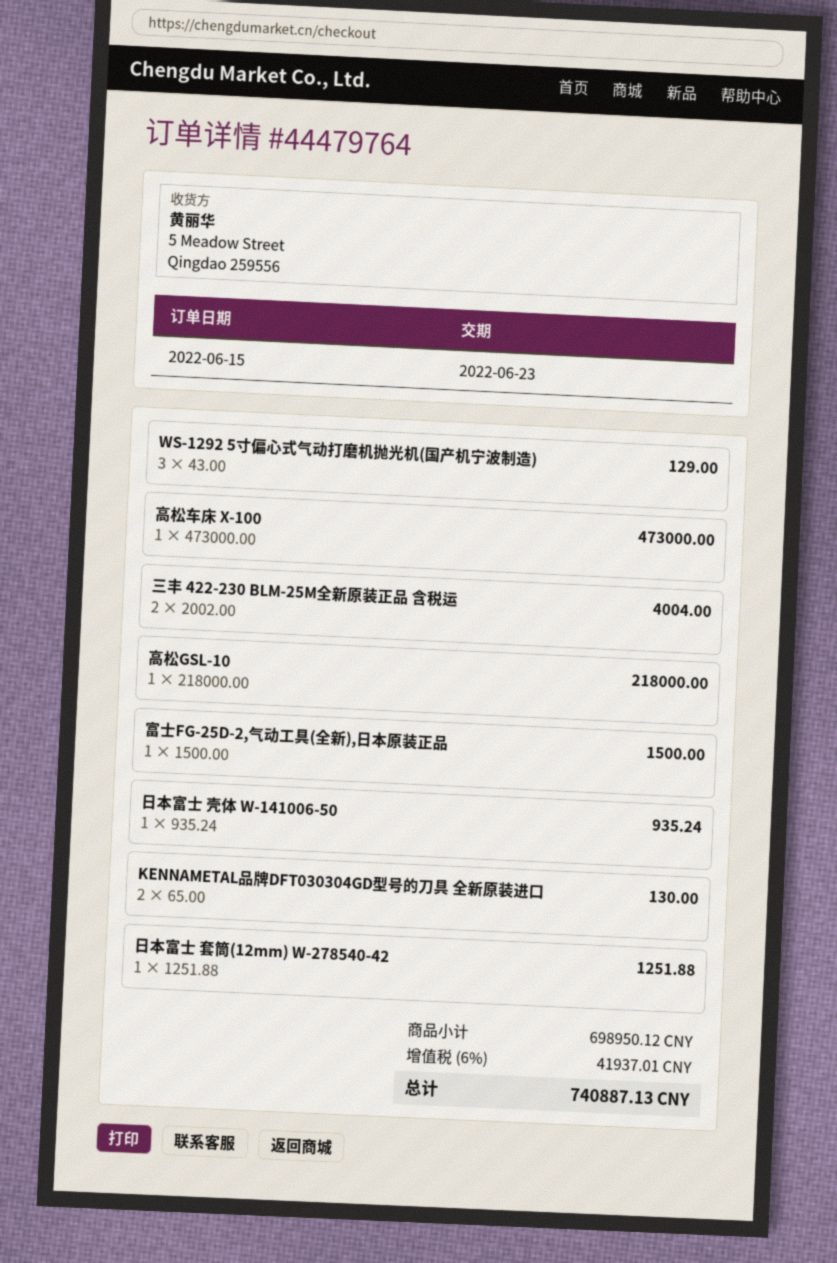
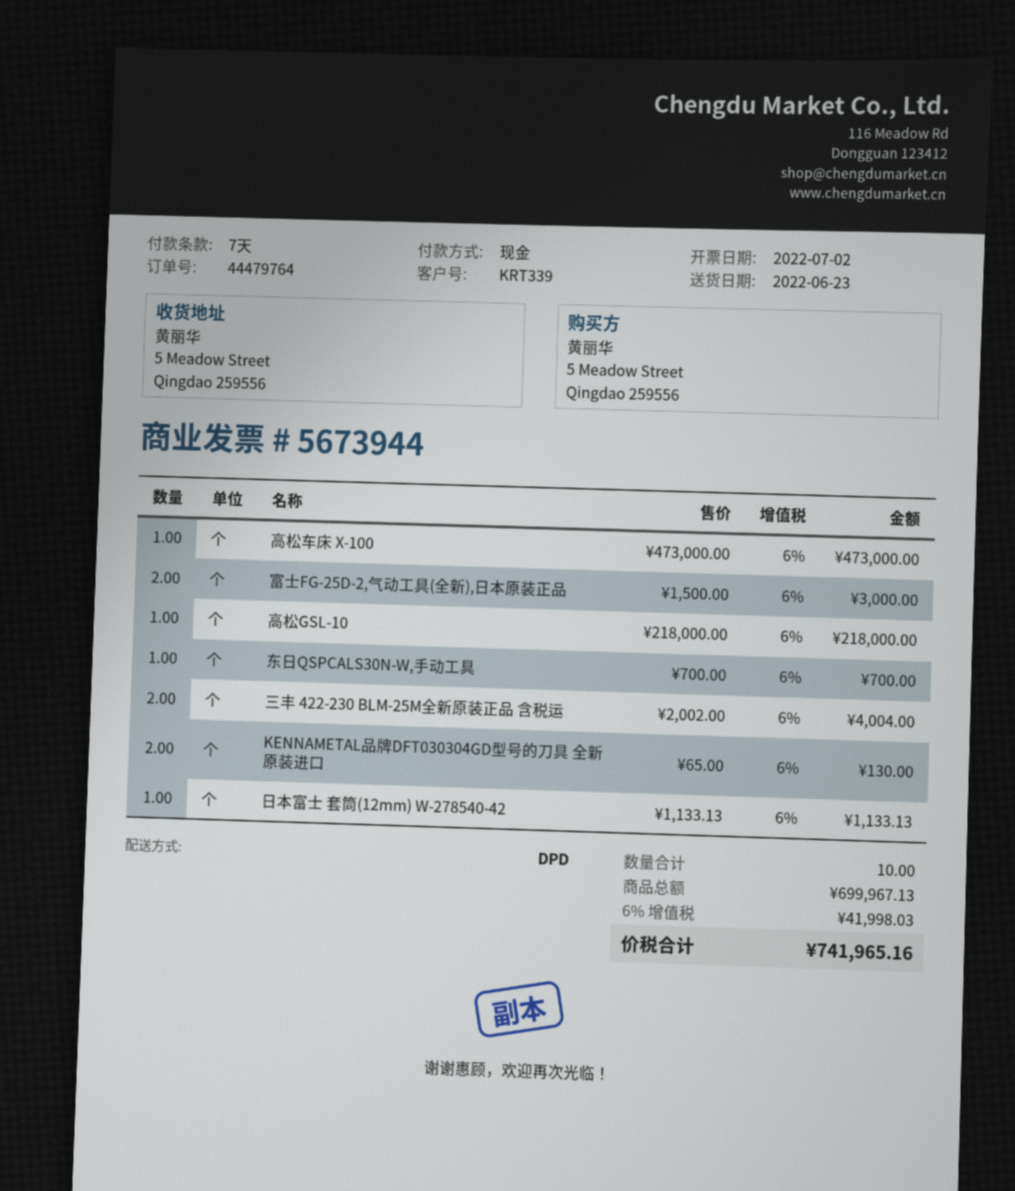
WS-1292 5寸偏心式气动打磨机抛光机(国产机宁波制造): 3 x 43.00 = 129.00 -> none
富士FG-25D-2,气动工具(全新),日本原装正品: 1 x 1500.00 = 1500.00 -> 2 x 1500.00 = 3000.00
日本富士 壳体 W-141006-50: 1 x 935.24 = 935.24 -> none
日本富士 套筒(12mm) W-278540-42: 1 x 1251.88 = 1251.88 -> 1 x 1133.13 = 1133.13
东日QSPCALS30N-W,手动工具: none -> 1 x 700.00 = 700.00
subtotal: 698950.12 -> 699967.13
tax: 6% = 41937.01 -> 6% = 41998.03
total: 740887.13 -> 741965.16

